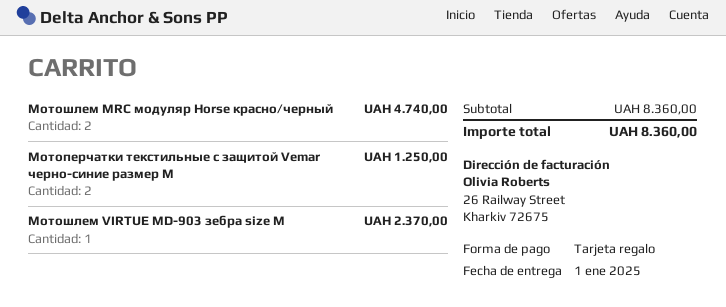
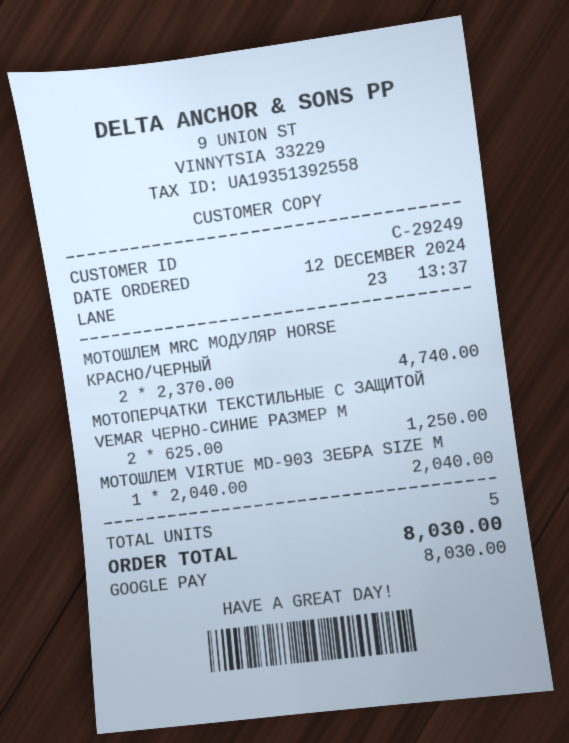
payment method: gift card -> Google Pay
Мотошлем VIRTUE MD-903 зебра size M: 1 for 2370.00 -> 1 for 2040.00
total: 8360.00 -> 8030.00

